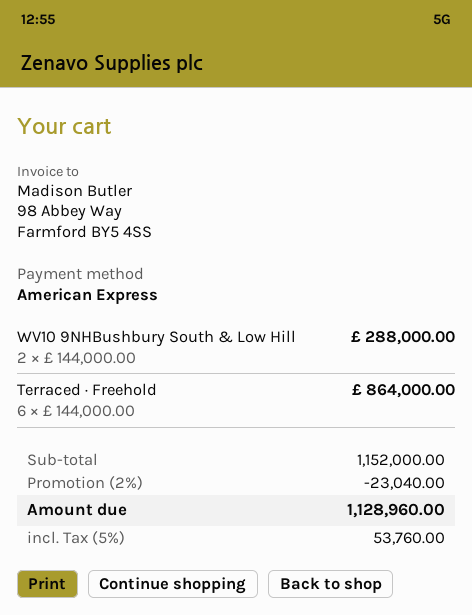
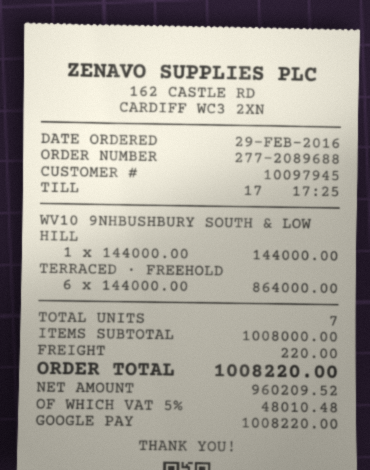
payment method: American Express -> Google Pay
WV10 9NHBushbury South & Low Hill: 2 x 144000.00 = 288000.00 -> 1 x 144000.00 = 144000.00
subtotal: 1152000.00 -> 1008000.00
discount: 2% = 23040.00 -> none
shipping: none -> 220.00
tax: 5% = 53760.00 -> 5% = 48010.48
total: 1128960.00 -> 1008220.00

